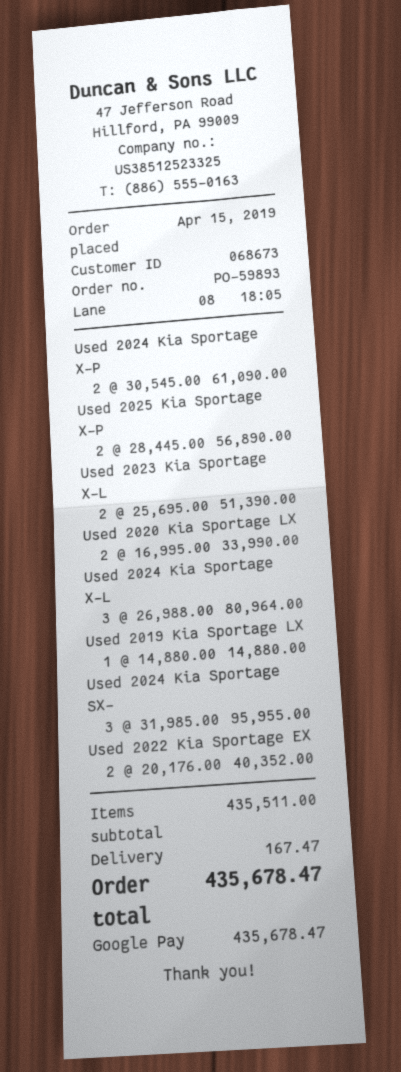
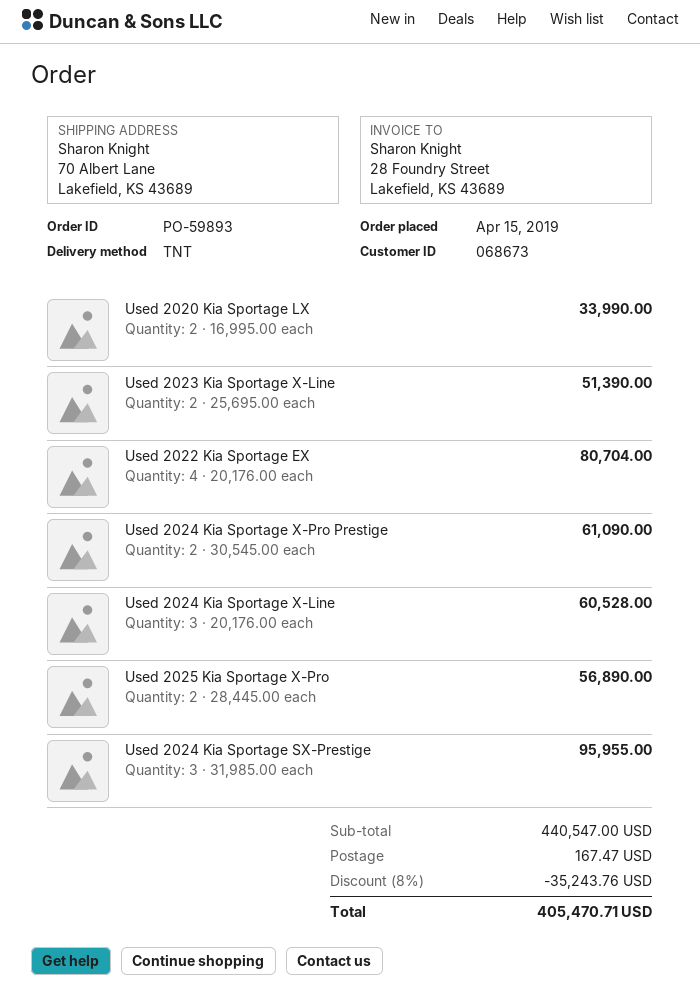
Used 2024 Kia Sportage X-L: 3 x 26988.00 = 80964.00 -> 3 x 20176.00 = 60528.00
Used 2019 Kia Sportage LX: 1 x 14880.00 = 14880.00 -> none
Used 2022 Kia Sportage EX: 2 x 20176.00 = 40352.00 -> 4 x 20176.00 = 80704.00
subtotal: 435511.00 -> 440547.00
discount: none -> 8% = 35243.76
total: 435678.47 -> 405470.71

